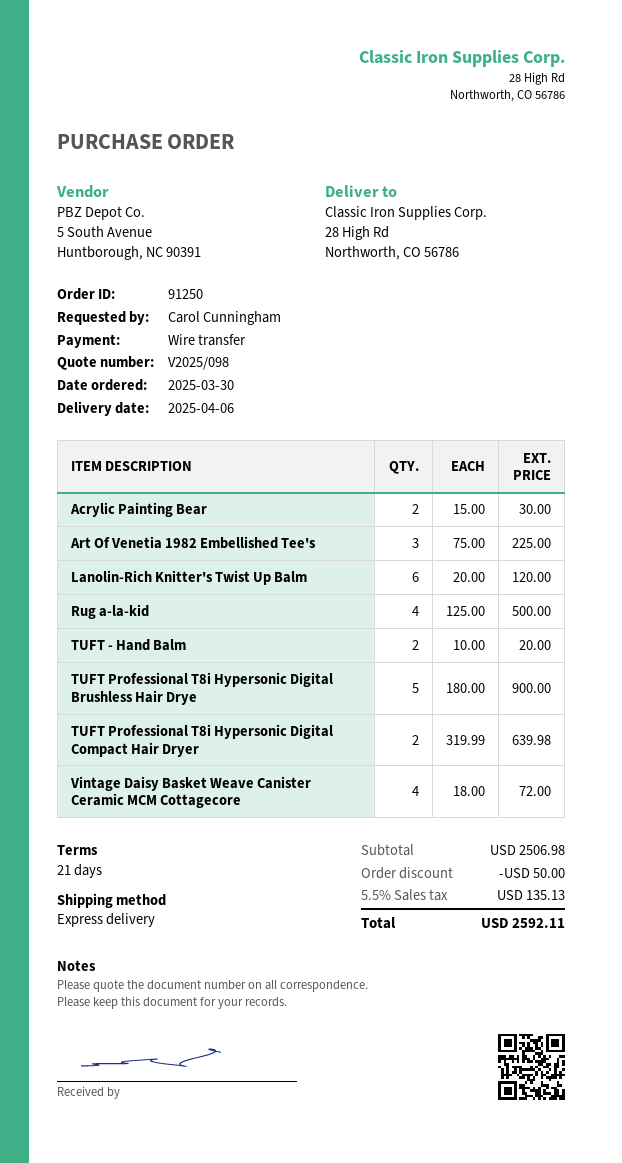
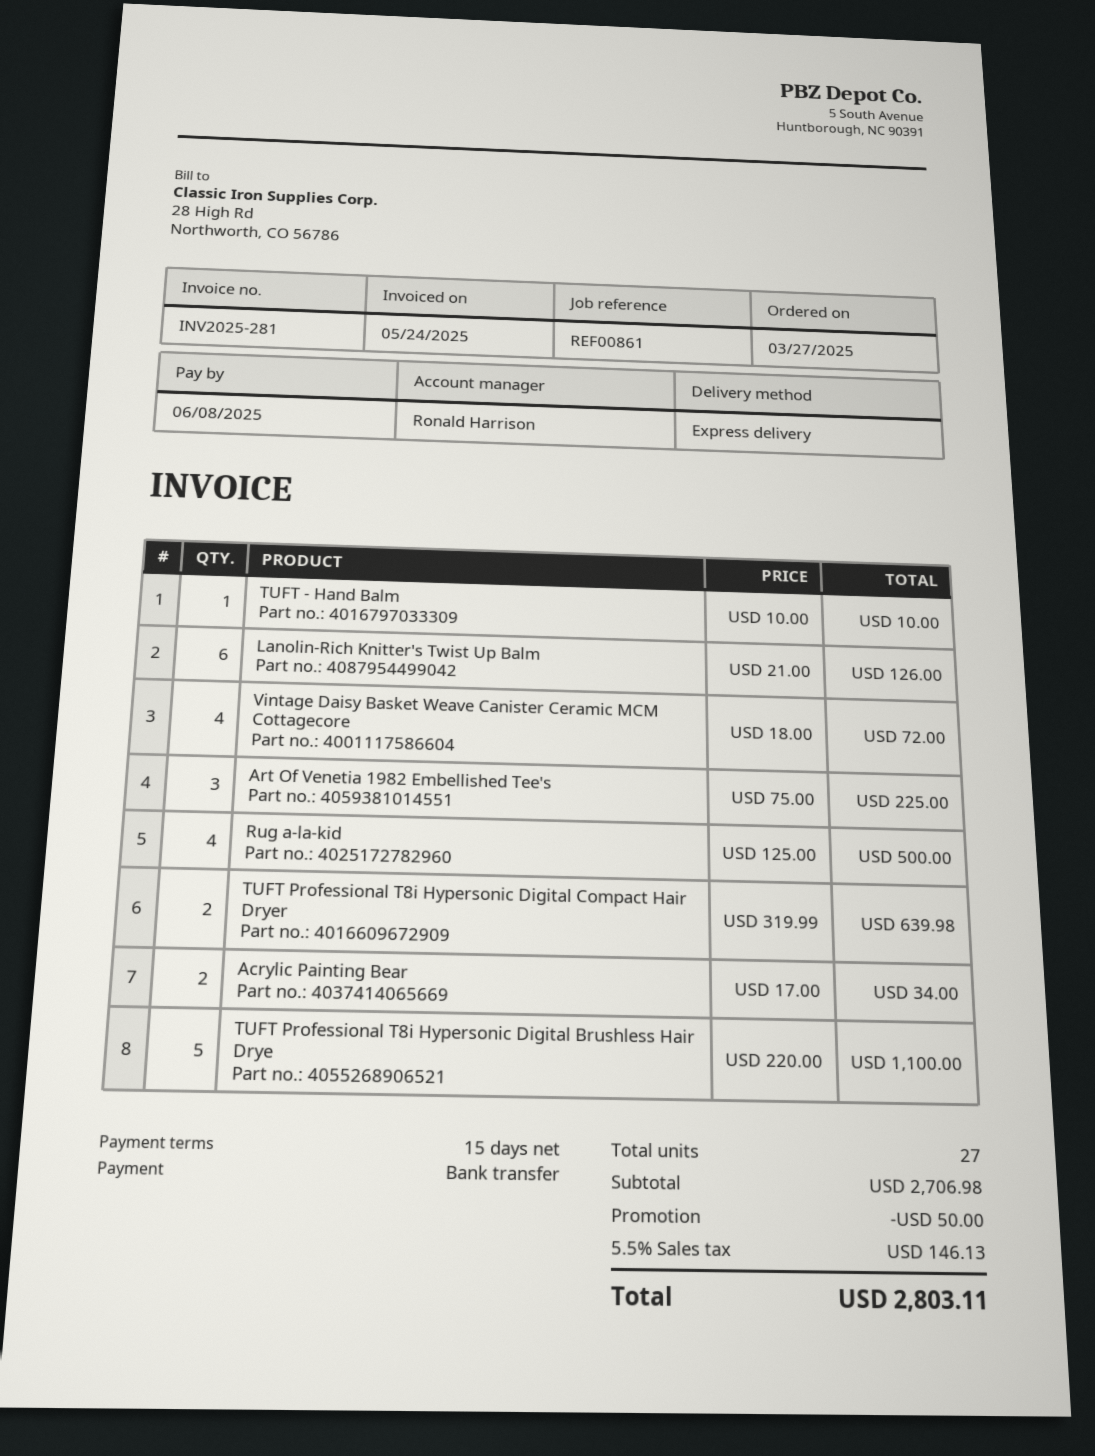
order date: 2025-03-30 -> 2025-03-27
payment terms: 21 days -> 15 days
Acrylic Painting Bear: 2 x 15.00 = 30.00 -> 2 x 17.00 = 34.00
Lanolin-Rich Knitter's Twist Up Balm: 6 x 20.00 = 120.00 -> 6 x 21.00 = 126.00
TUFT - Hand Balm: 2 x 10.00 = 20.00 -> 1 x 10.00 = 10.00
TUFT Professional T8i Hypersonic Digital Brushless Hair Drye: 5 x 180.00 = 900.00 -> 5 x 220.00 = 1100.00
subtotal: 2506.98 -> 2706.98
tax: 5.5% = 135.13 -> 5.5% = 146.13
total: 2592.11 -> 2803.11

